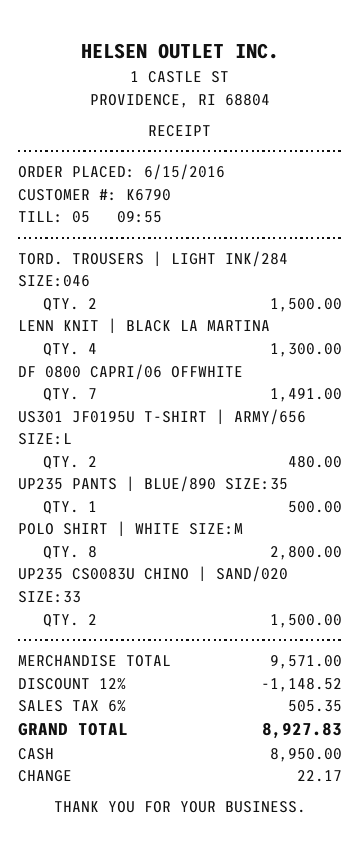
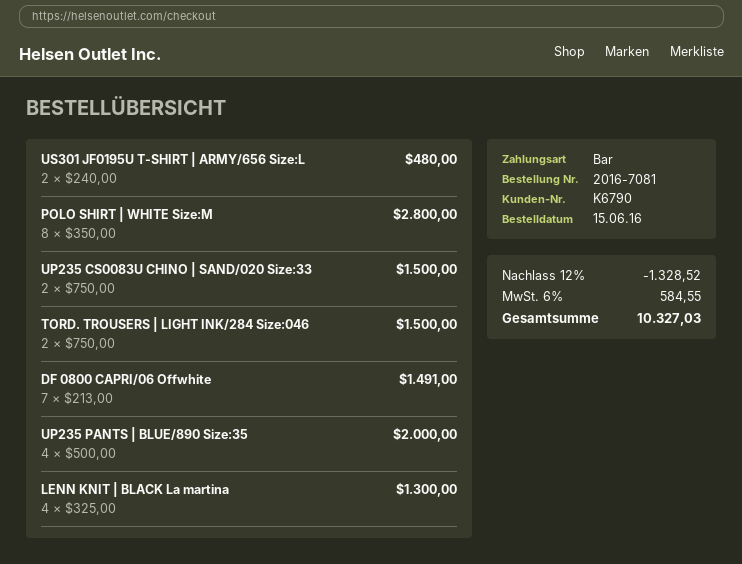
UP235 PANTS | BLUE/890 SIZE:35: 1 for 500.00 -> 4 for 2000.00
discount: 12% = 1148.52 -> 12% = 1328.52
tax: 6% = 505.35 -> 6% = 584.55
total: 8927.83 -> 10327.03

